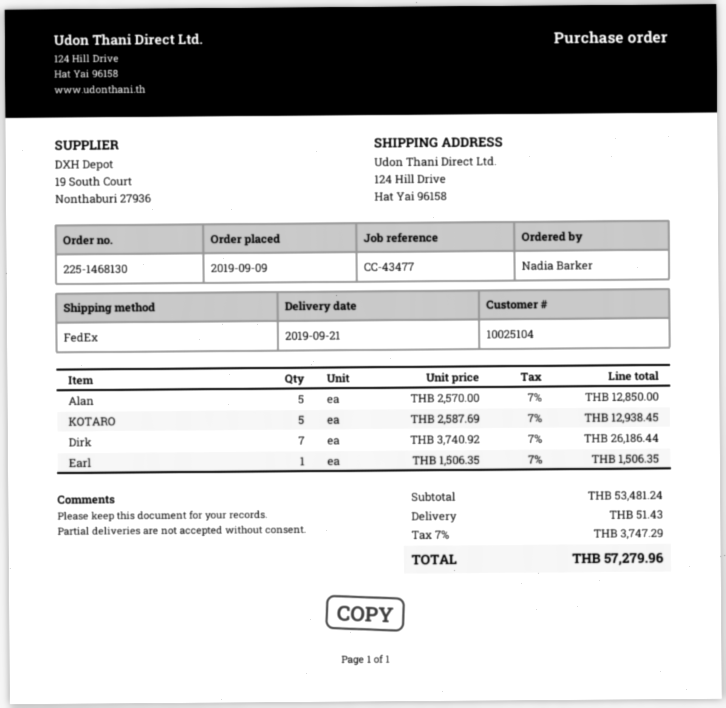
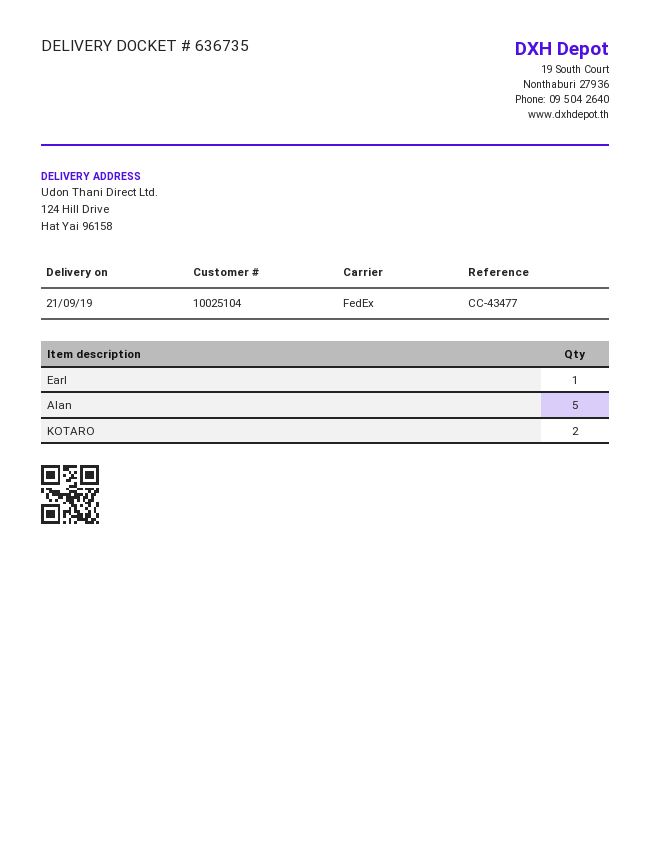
KOTARO: 5 -> 2
Dirk: 7 -> none

